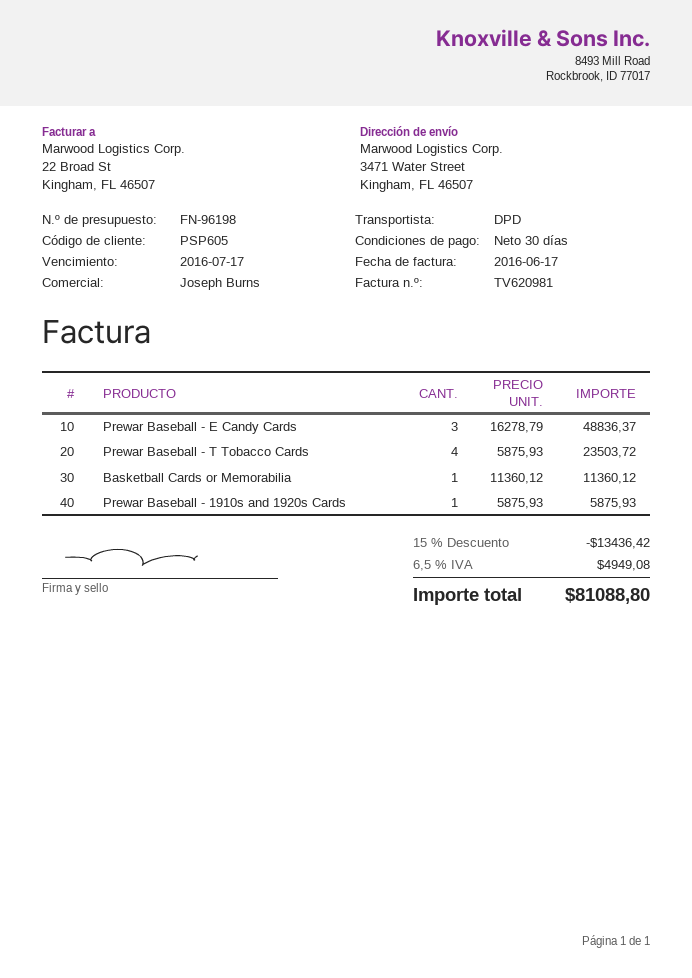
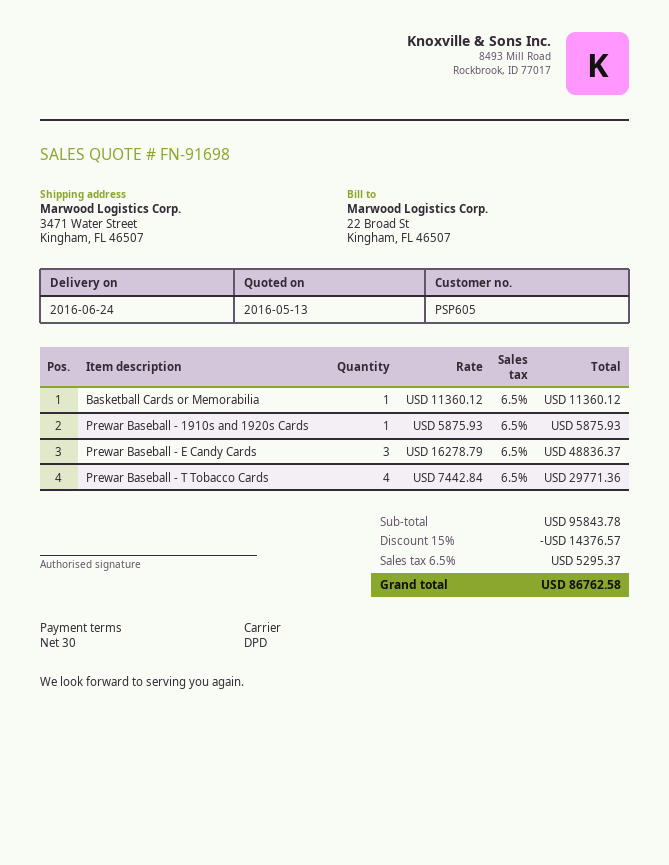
quote number: FN-96198 -> FN-91698
Prewar Baseball - T Tobacco Cards: 4 x 5875.93 = 23503.72 -> 4 x 7442.84 = 29771.36
discount: 15% = 13436.42 -> 15% = 14376.57
tax: 6.5% = 4949.08 -> 6.5% = 5295.37
total: 81088.80 -> 86762.58

